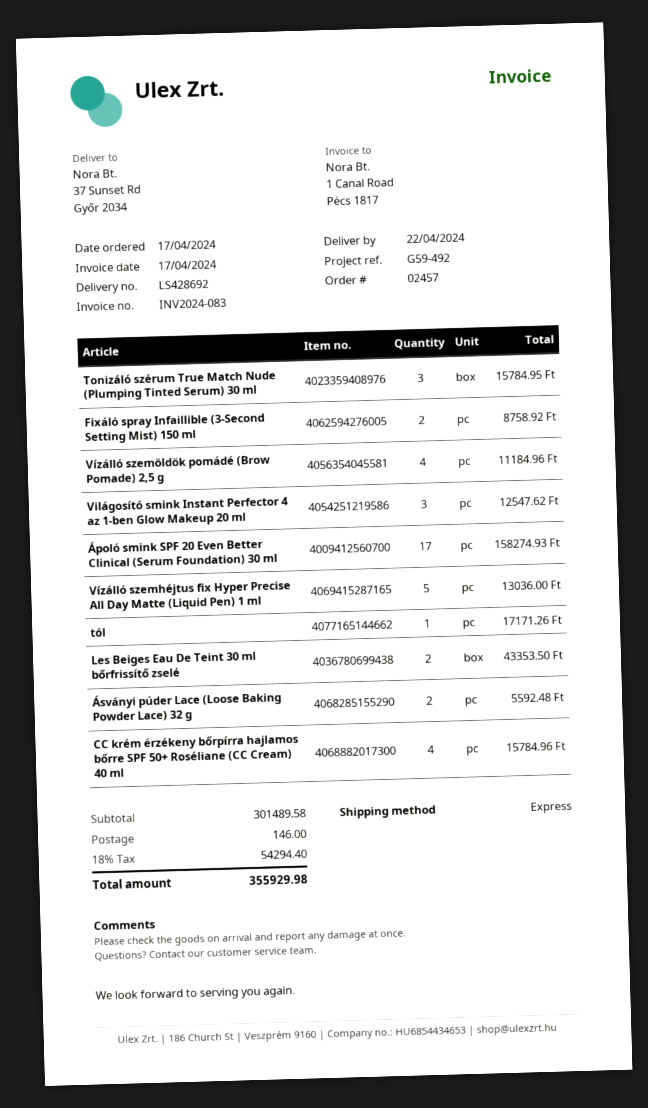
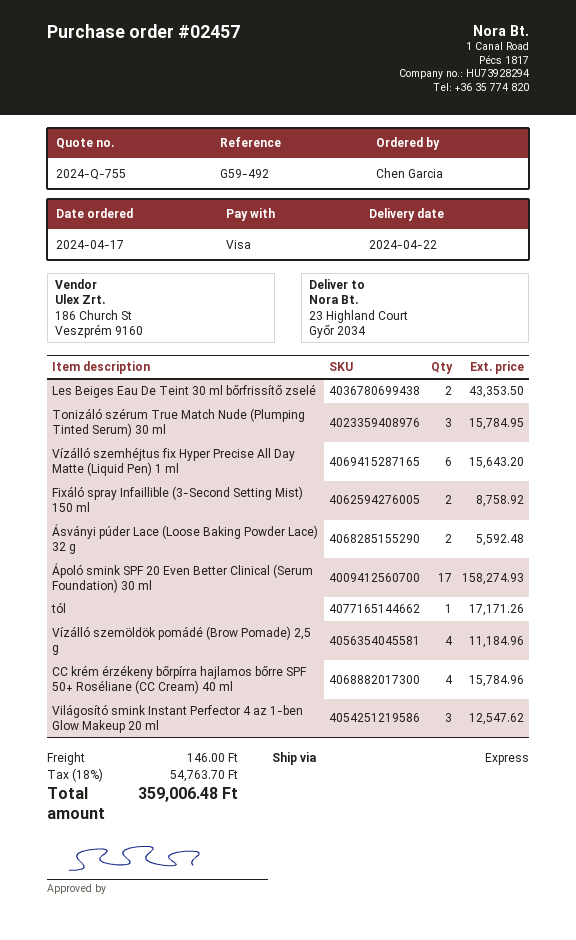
ship to: 37 Sunset Rd, Győr 2034 -> 23 Highland Court, Győr 2034
Vízálló szemhéjtus fix Hyper Precise All Day Matte (Liquid Pen) 1 ml: 5 for 13036.00 -> 6 for 15643.20
tax: 18% = 54294.40 -> 18% = 54763.70
total: 355929.98 -> 359006.48

